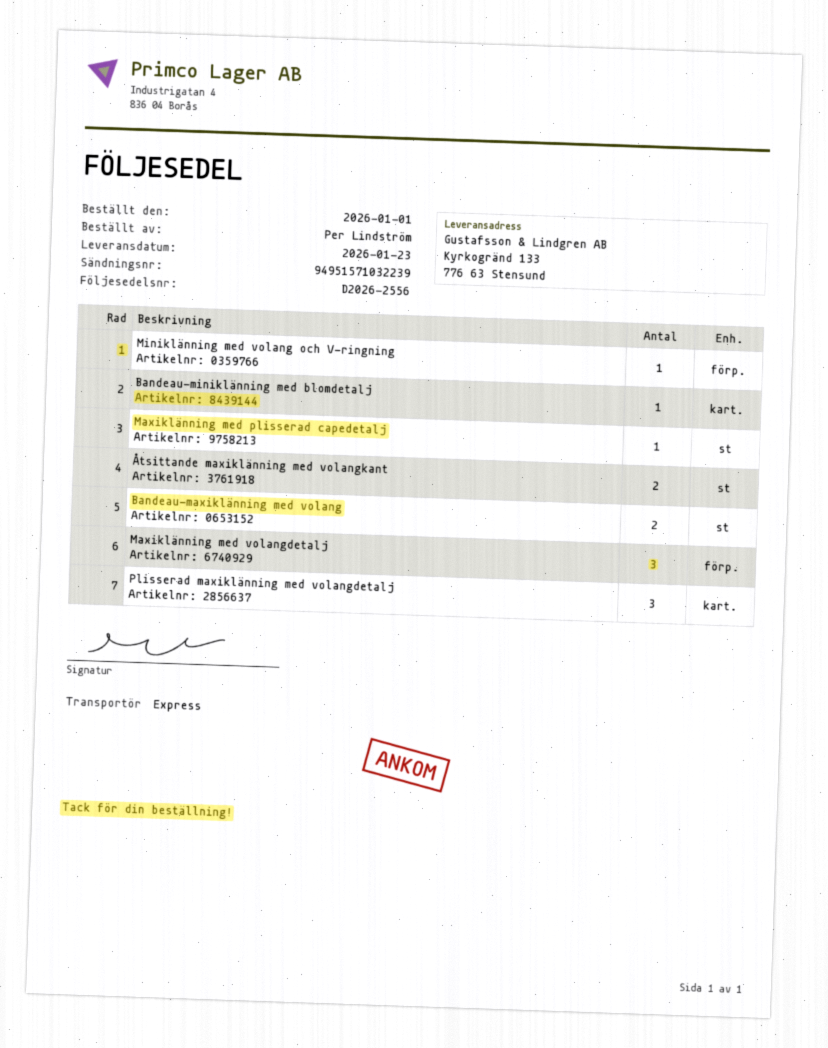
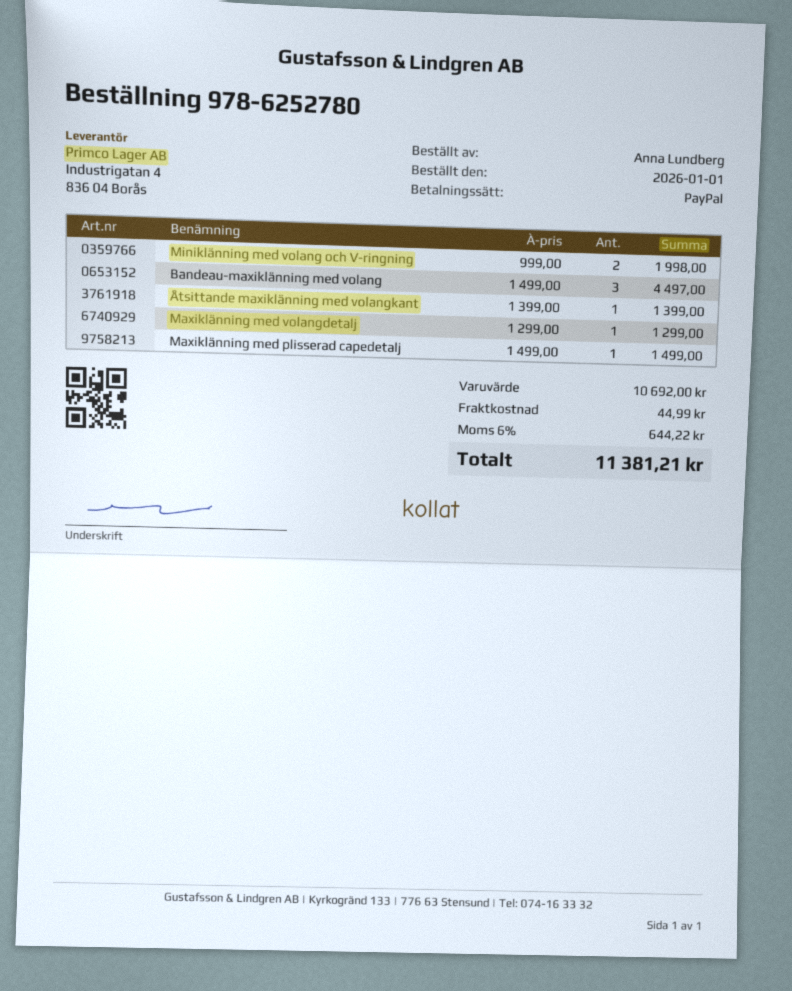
ordered by: Per Lindström -> Anna Lundberg
Miniklänning med volang och V-ringning: 1 -> 2
Bandeau-miniklänning med blomdetalj: 1 -> none
Åtsittande maxiklänning med volangkant: 2 -> 1
Bandeau-maxiklänning med volang: 2 -> 3
Maxiklänning med volangdetalj: 3 -> 1
Plisserad maxiklänning med volangdetalj: 3 -> none

